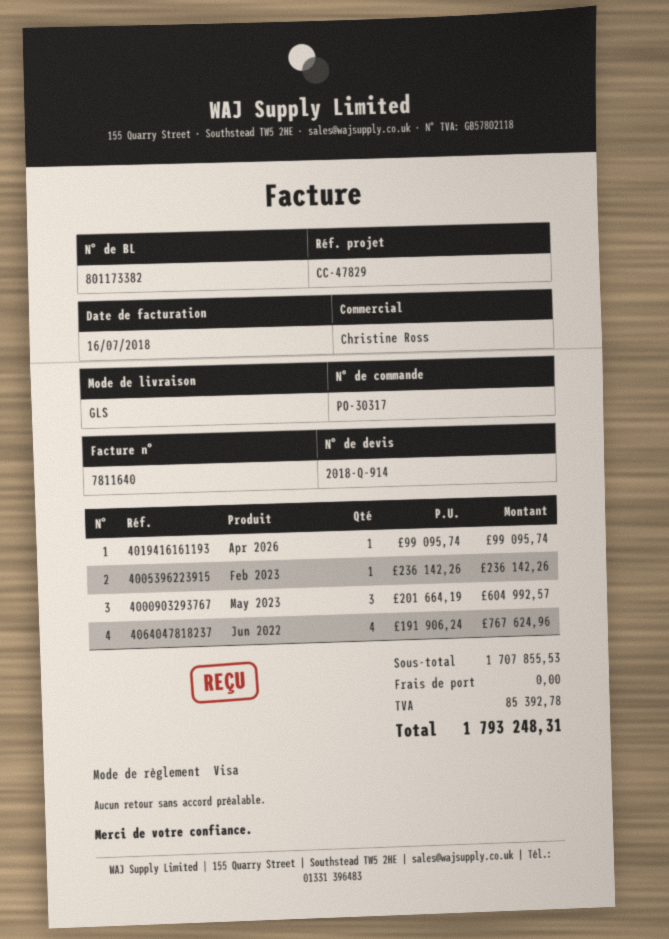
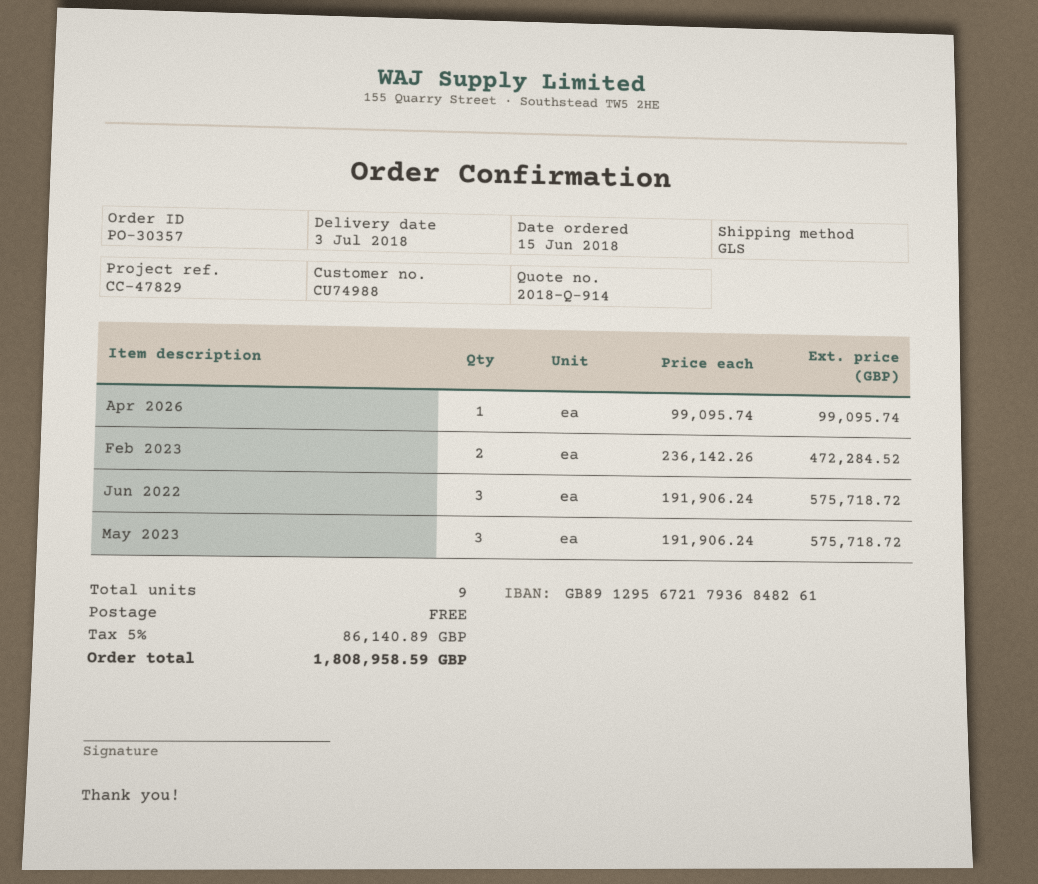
order number: PO-30317 -> PO-30357
Feb 2023: 1 x 236142.26 = 236142.26 -> 2 x 236142.26 = 472284.52
May 2023: 3 x 201664.19 = 604992.57 -> 3 x 191906.24 = 575718.72
Jun 2022: 4 x 191906.24 = 767624.96 -> 3 x 191906.24 = 575718.72
tax: 85392.78 -> 86140.89
total: 1793248.31 -> 1808958.59

